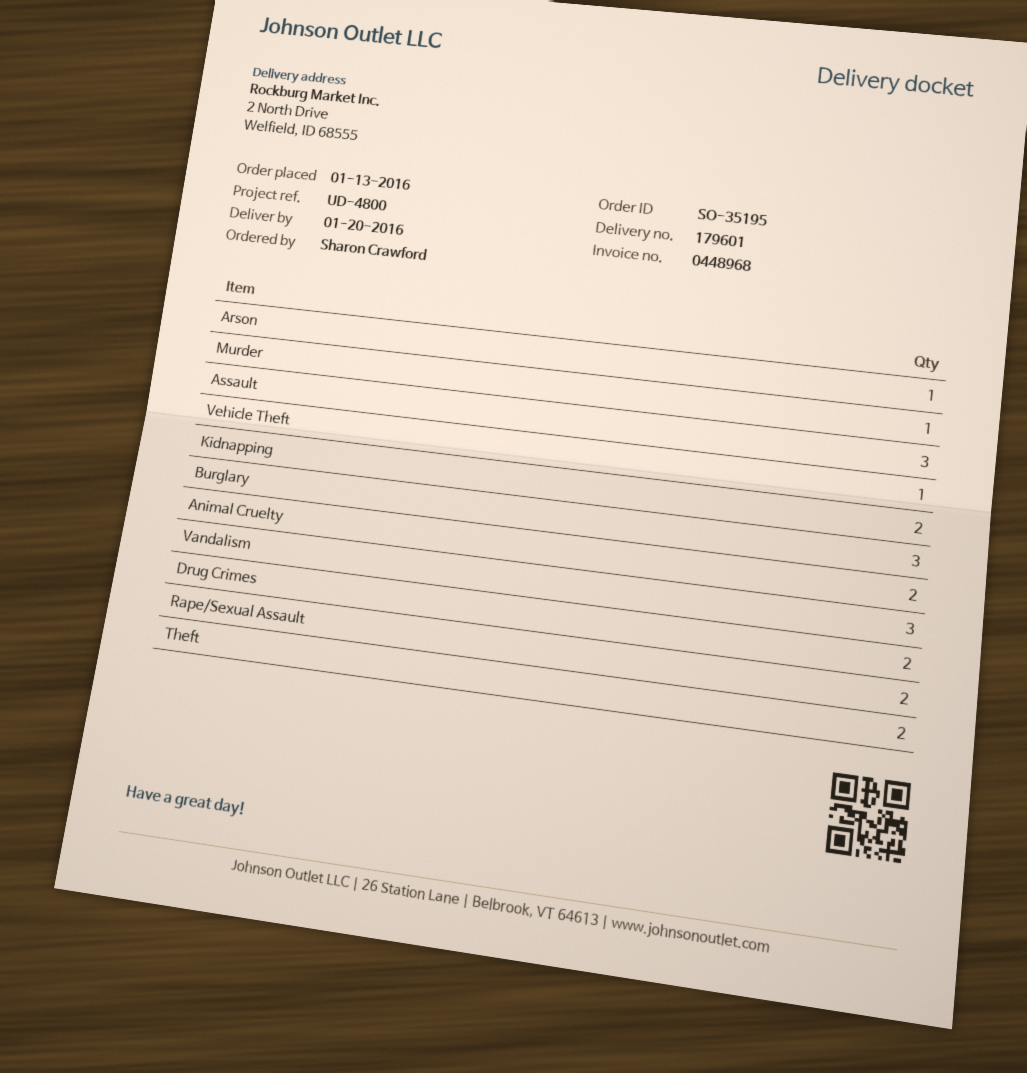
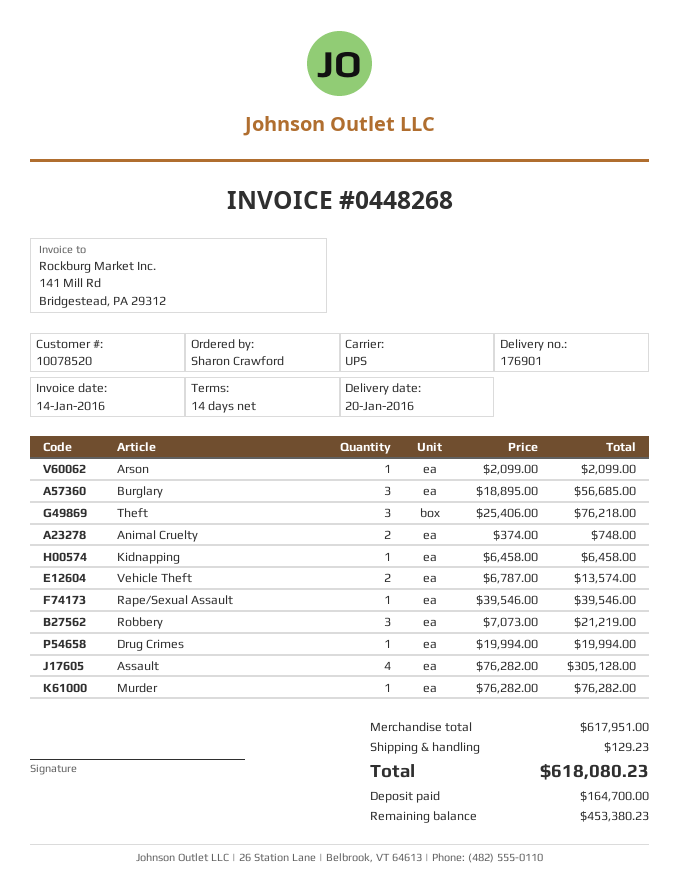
delivery note number: 179601 -> 176901
invoice number: 0448968 -> 0448268
Assault: 3 -> 4
Vehicle Theft: 1 -> 2
Kidnapping: 2 -> 1
Vandalism: 3 -> none
Drug Crimes: 2 -> 1
Rape/Sexual Assault: 2 -> 1
Theft: 2 -> 3
Robbery: none -> 3

